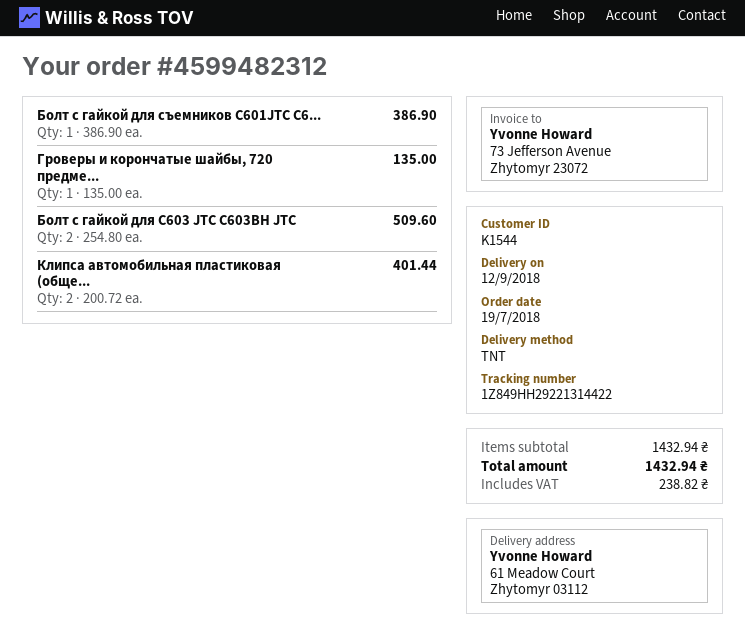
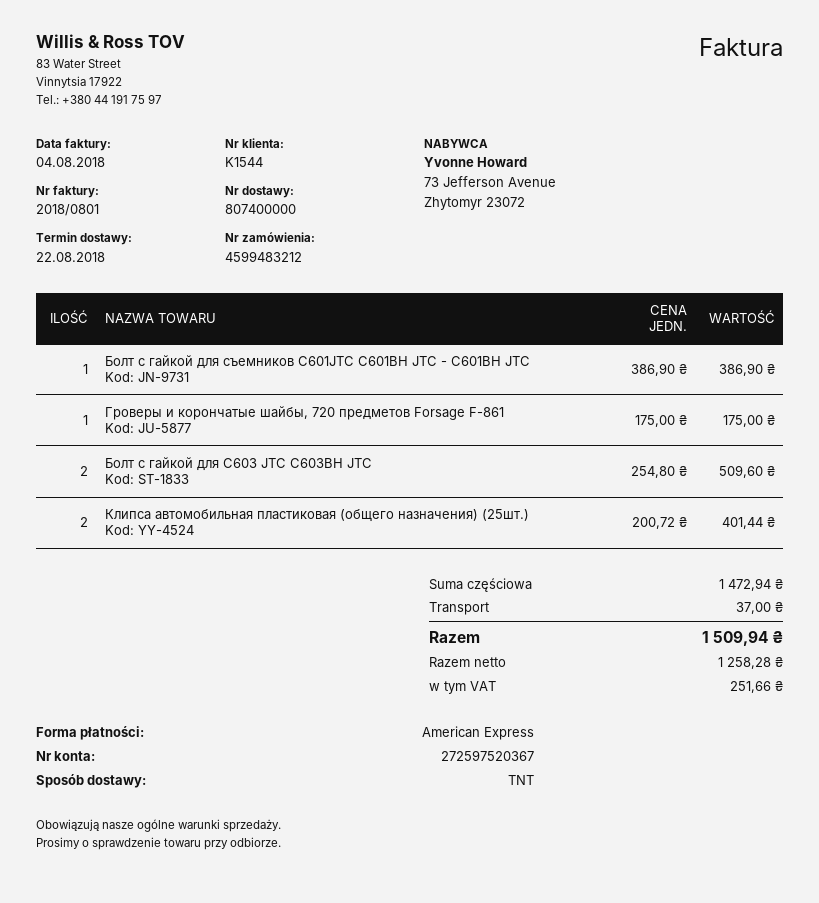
order number: 4599482312 -> 4599483212
delivery date: 2018-09-12 -> 2018-08-22
Гроверы и корончатые шайбы, 720 предме...: 1 x 135.00 = 135.00 -> 1 x 175.00 = 175.00
subtotal: 1432.94 -> 1472.94
shipping: none -> 37.00
tax: 238.82 -> 251.66
total: 1432.94 -> 1509.94

